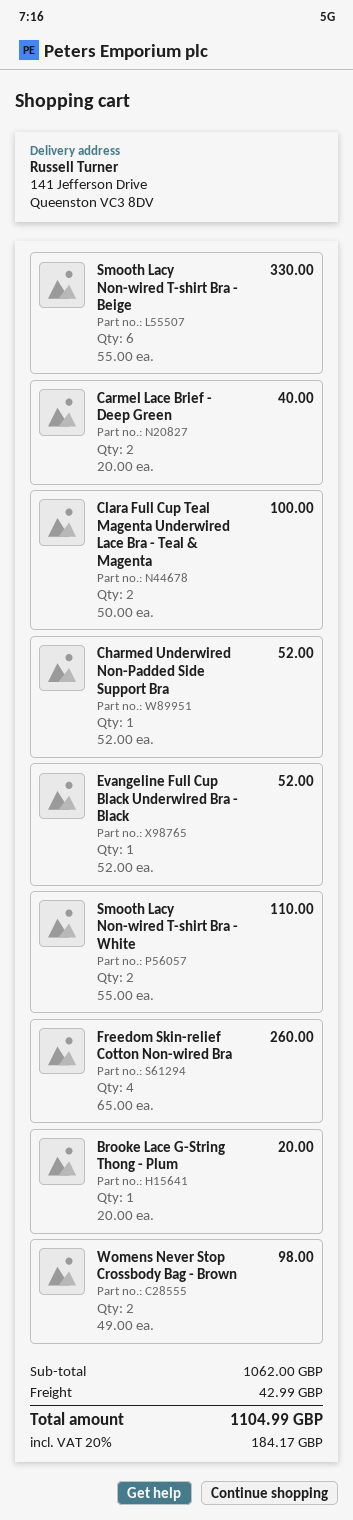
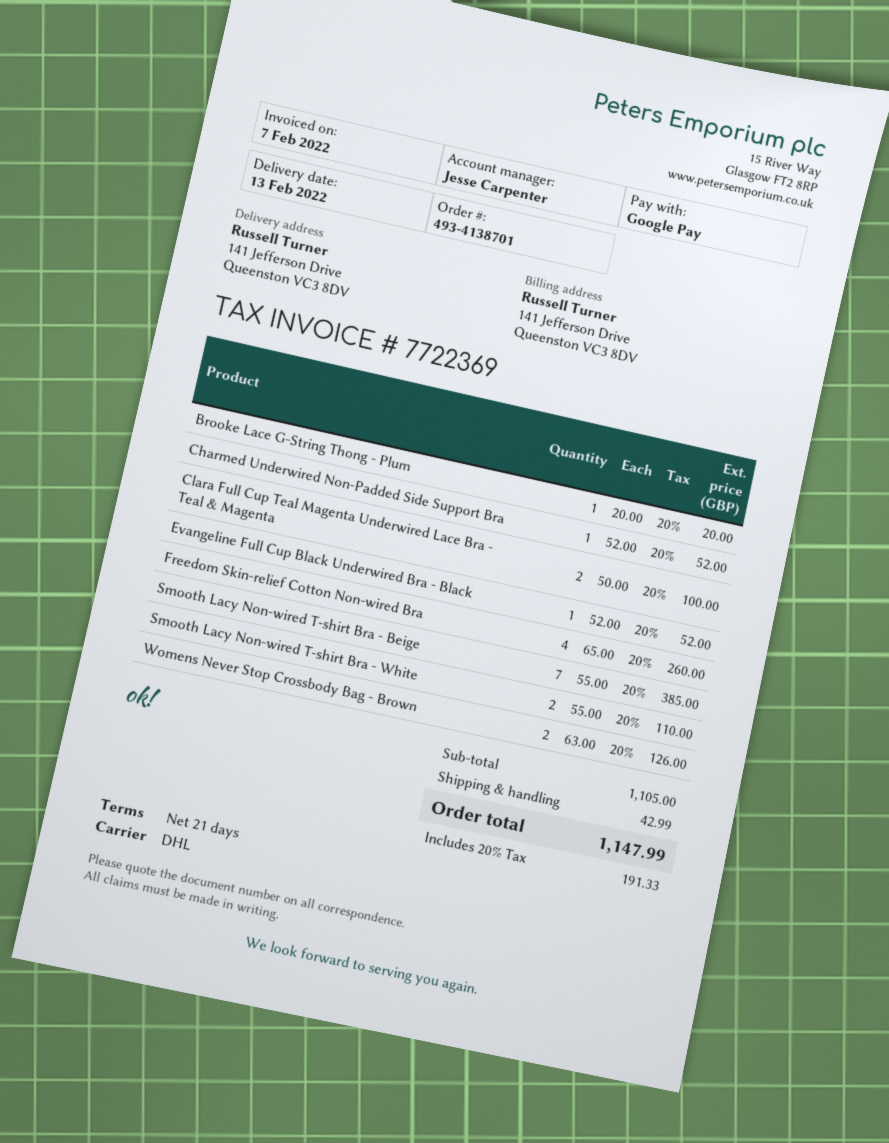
Smooth Lacy Non-wired T-shirt Bra - Beige: 6 x 55.00 = 330.00 -> 7 x 55.00 = 385.00
Carmel Lace Brief - Deep Green: 2 x 20.00 = 40.00 -> none
Womens Never Stop Crossbody Bag - Brown: 2 x 49.00 = 98.00 -> 2 x 63.00 = 126.00
subtotal: 1062.00 -> 1105.00
tax: 20% = 184.17 -> 20% = 191.33
total: 1104.99 -> 1147.99

